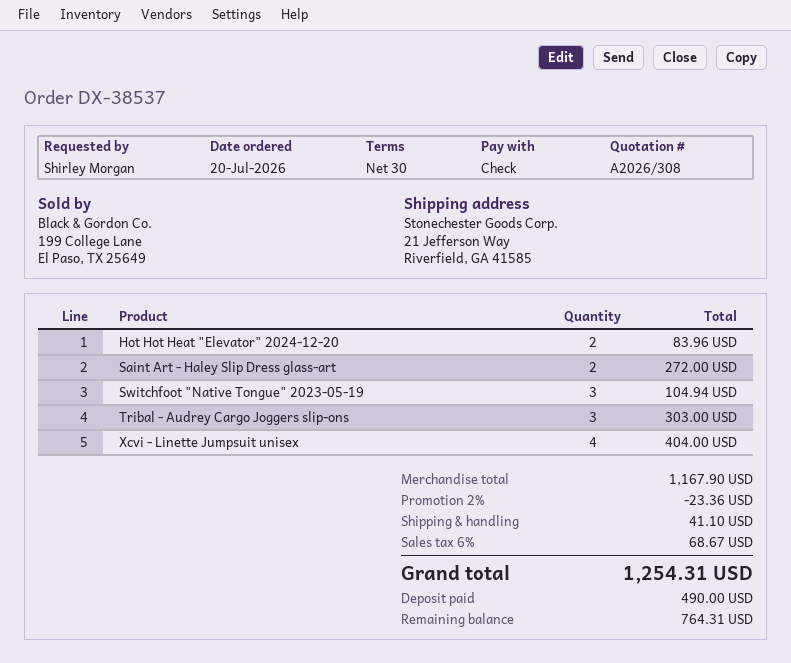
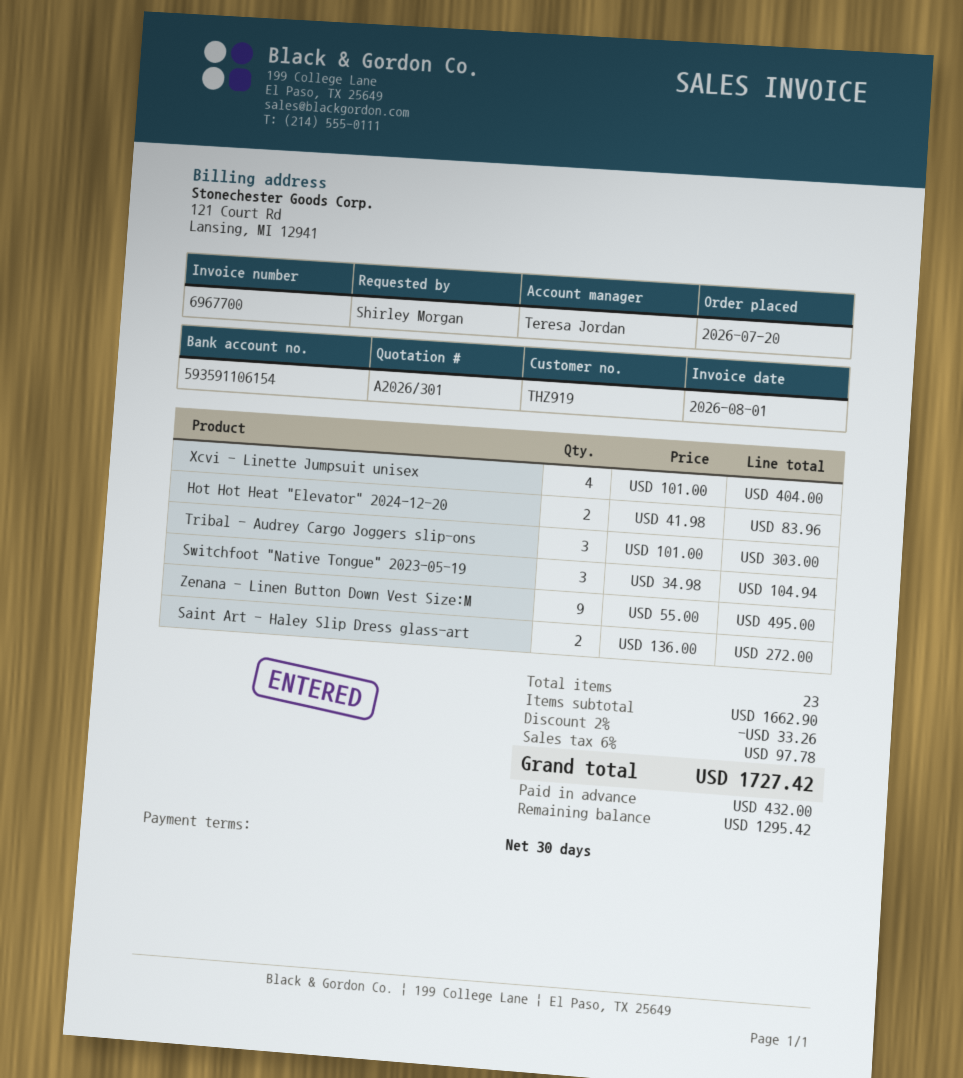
quote number: A2026/308 -> A2026/301
Zenana - Linen Button Down Vest Size:M: none -> 9 for 495.00
subtotal: 1167.90 -> 1662.90
discount: 2% = 23.36 -> 2% = 33.26
shipping: 41.10 -> none
tax: 6% = 68.67 -> 6% = 97.78
total: 1254.31 -> 1727.42
deposit: 490.00 -> 432.00
balance: 764.31 -> 1295.42

